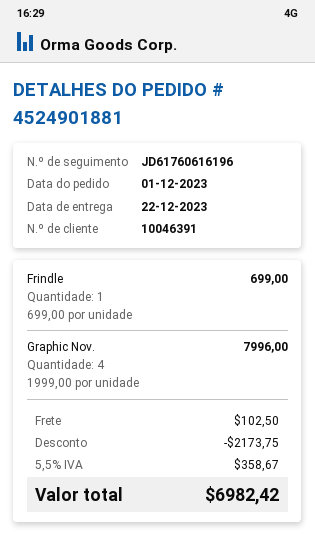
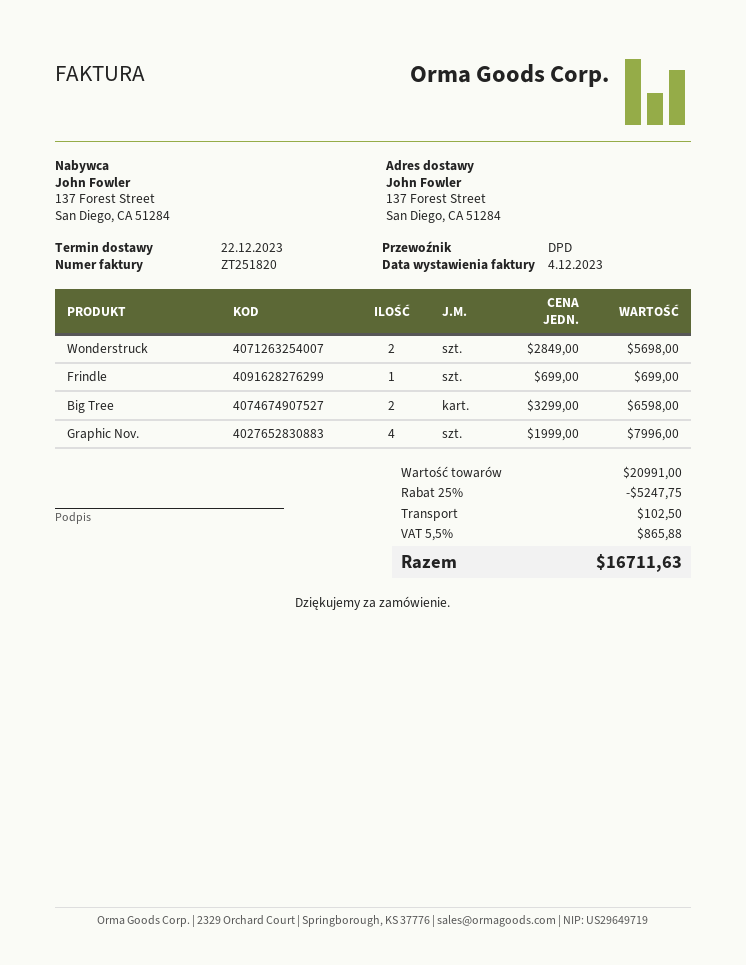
Wonderstruck: none -> 2 x 2849.00 = 5698.00
Big Tree: none -> 2 x 3299.00 = 6598.00
discount: 2173.75 -> 5247.75
tax: 5.5% = 358.67 -> 5.5% = 865.88
total: 6982.42 -> 16711.63

